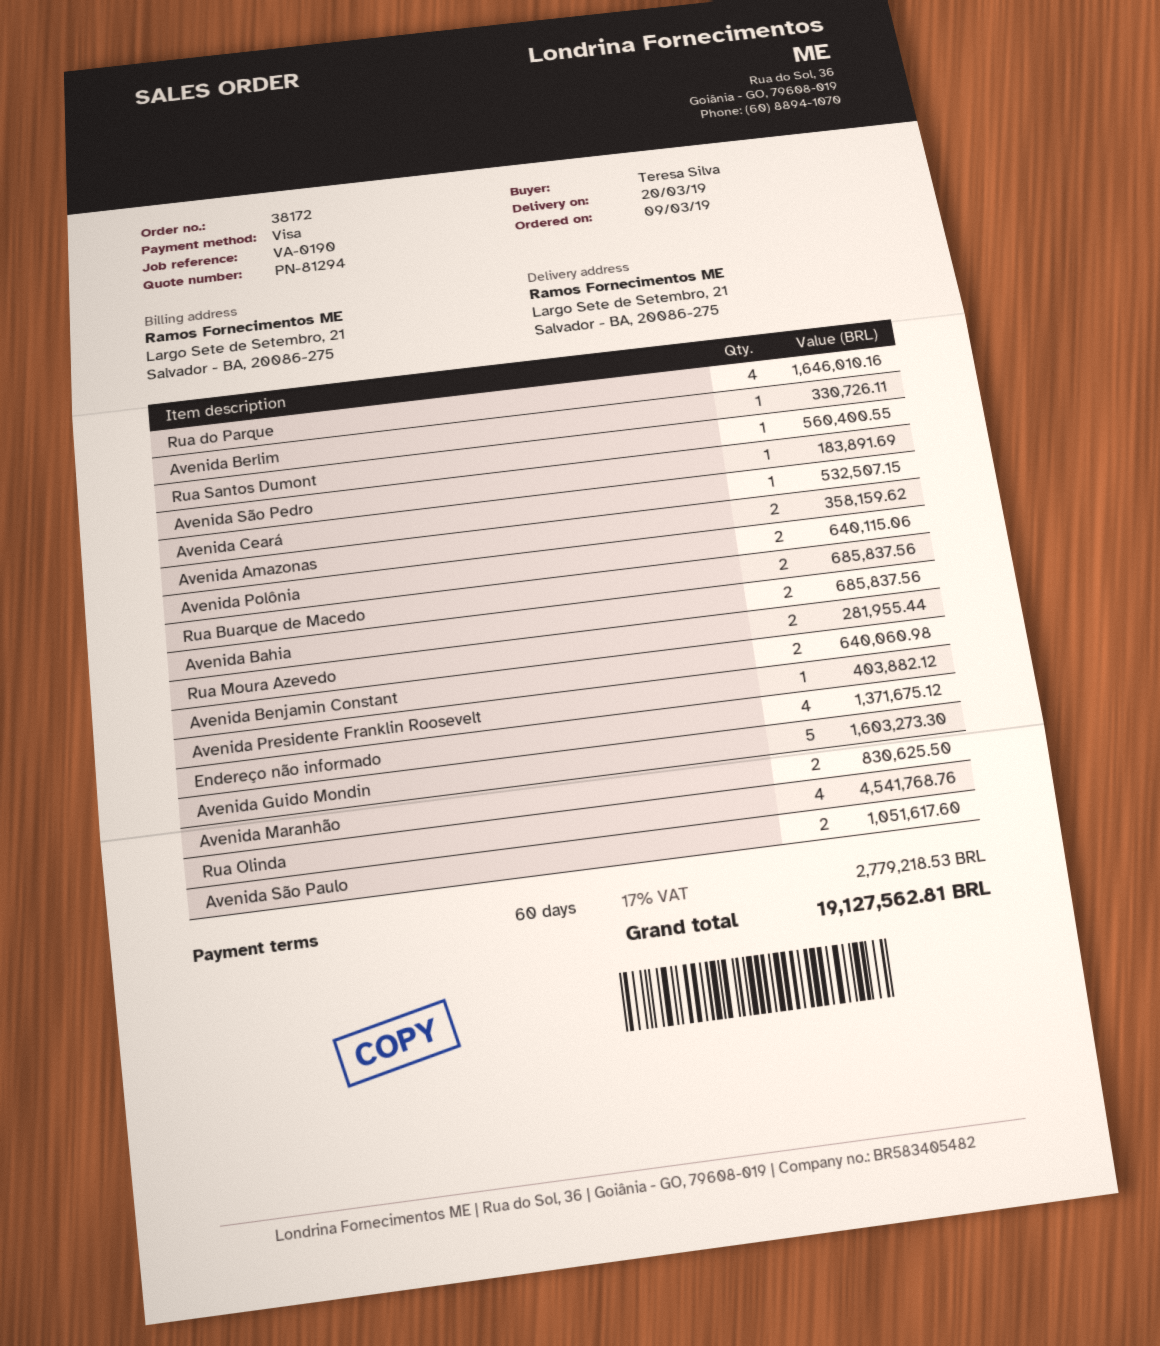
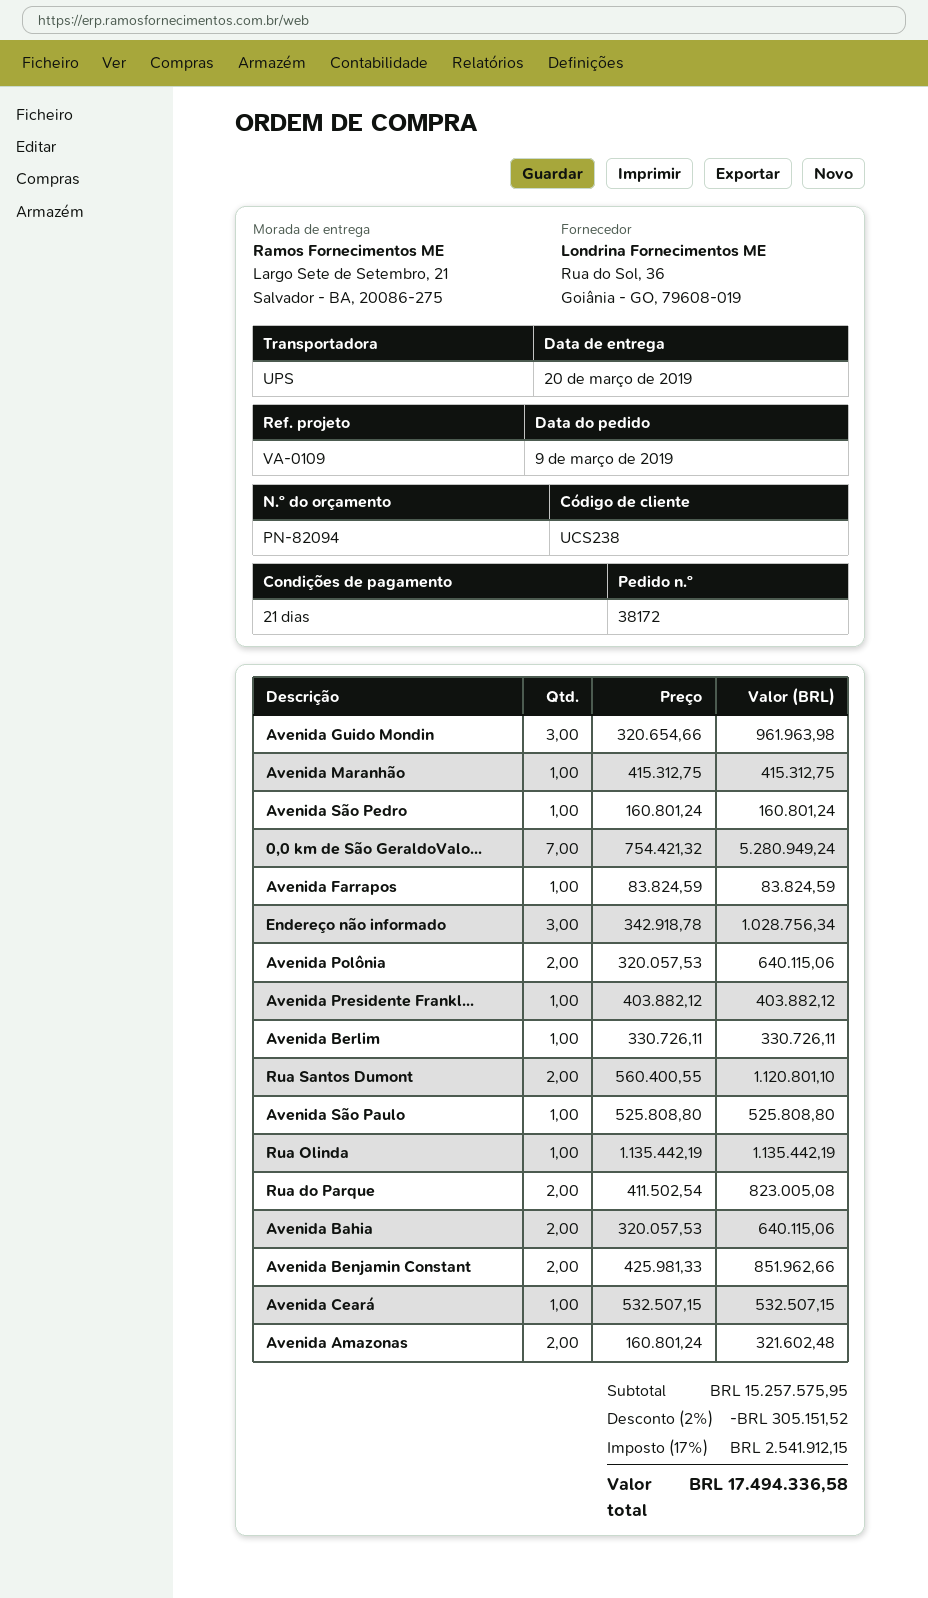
quote number: PN-81294 -> PN-82094
payment terms: 60 days -> 21 days
reference: VA-0190 -> VA-0109
Rua do Parque: 4 for 1646010.16 -> 2 for 823005.08
Rua Santos Dumont: 1 for 560400.55 -> 2 for 1120801.10
Avenida São Pedro: 1 for 183891.69 -> 1 for 160801.24
Avenida Amazonas: 2 for 358159.62 -> 2 for 321602.48
Rua Buarque de Macedo: 2 for 685837.56 -> none
Avenida Bahia: 2 for 685837.56 -> 2 for 640115.06
Rua Moura Azevedo: 2 for 281955.44 -> none
Avenida Benjamin Constant: 2 for 640060.98 -> 2 for 851962.66
Endereço não informado: 4 for 1371675.12 -> 3 for 1028756.34
Avenida Guido Mondin: 5 for 1603273.30 -> 3 for 961963.98
Avenida Maranhão: 2 for 830625.50 -> 1 for 415312.75
Rua Olinda: 4 for 4541768.76 -> 1 for 1135442.19
Avenida São Paulo: 2 for 1051617.60 -> 1 for 525808.80
0,0 km de São GeraldoValo...: none -> 7 for 5280949.24
Avenida Farrapos: none -> 1 for 83824.59
discount: none -> 2% = 305151.52
tax: 17% = 2779218.53 -> 17% = 2541912.15
total: 19127562.81 -> 17494336.58

